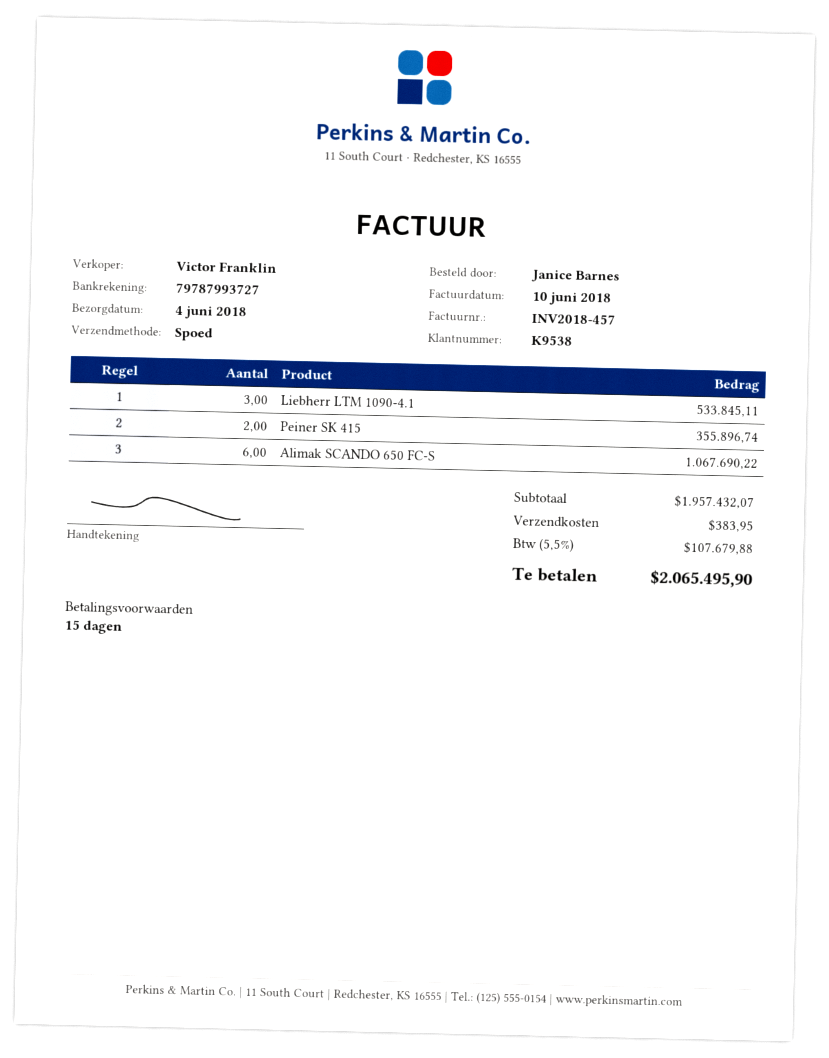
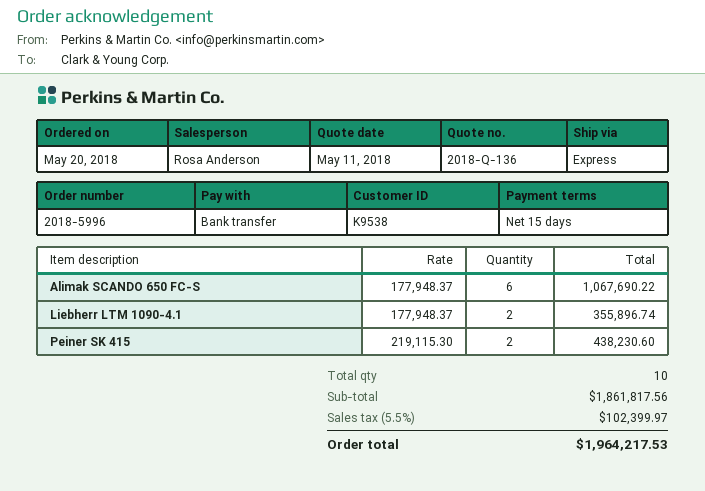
sales rep: Victor Franklin -> Rosa Anderson
Liebherr LTM 1090-4.1: 3 for 533845.11 -> 2 for 355896.74
Peiner SK 415: 2 for 355896.74 -> 2 for 438230.60
subtotal: 1957432.07 -> 1861817.56
shipping: 383.95 -> none
tax: 5.5% = 107679.88 -> 5.5% = 102399.97
total: 2065495.90 -> 1964217.53

